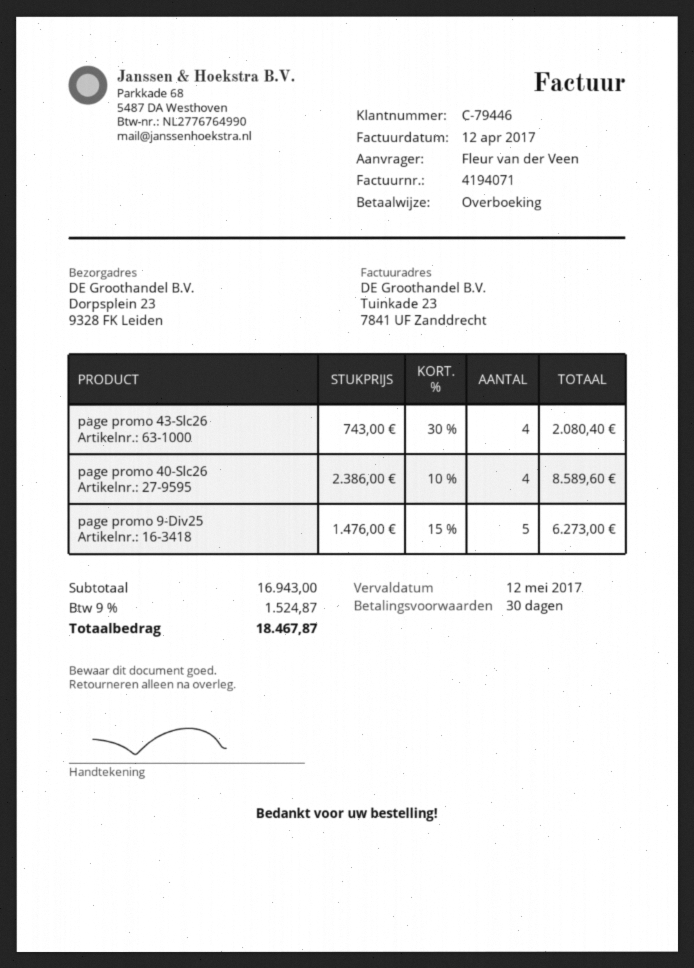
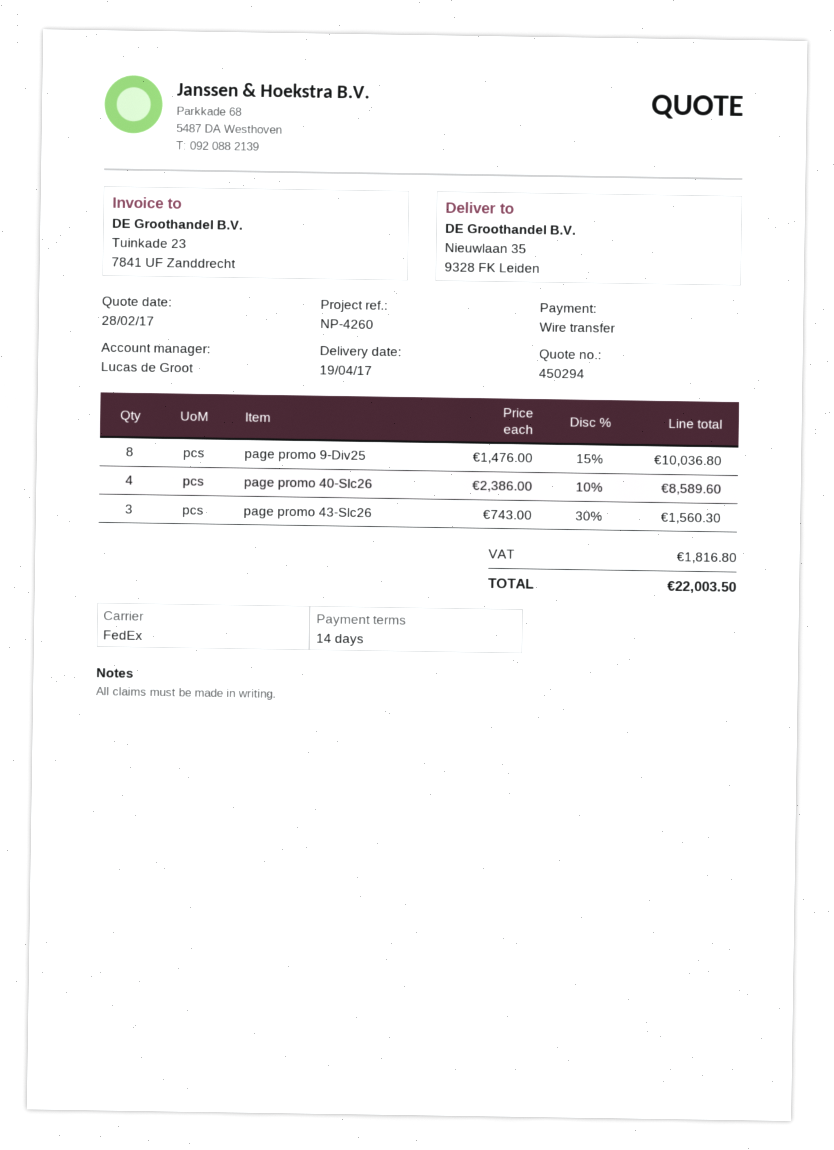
payment terms: 30 days -> 14 days
ship to: Dorpsplein 23, 9328 FK Leiden -> Nieuwlaan 35, 9328 FK Leiden
page promo 43-Slc26: 4 x 743.00 - 30% = 2080.40 -> 3 x 743.00 - 30% = 1560.30
page promo 9-Div25: 5 x 1476.00 - 15% = 6273.00 -> 8 x 1476.00 - 15% = 10036.80
tax: 1524.87 -> 1816.80
total: 18467.87 -> 22003.50

